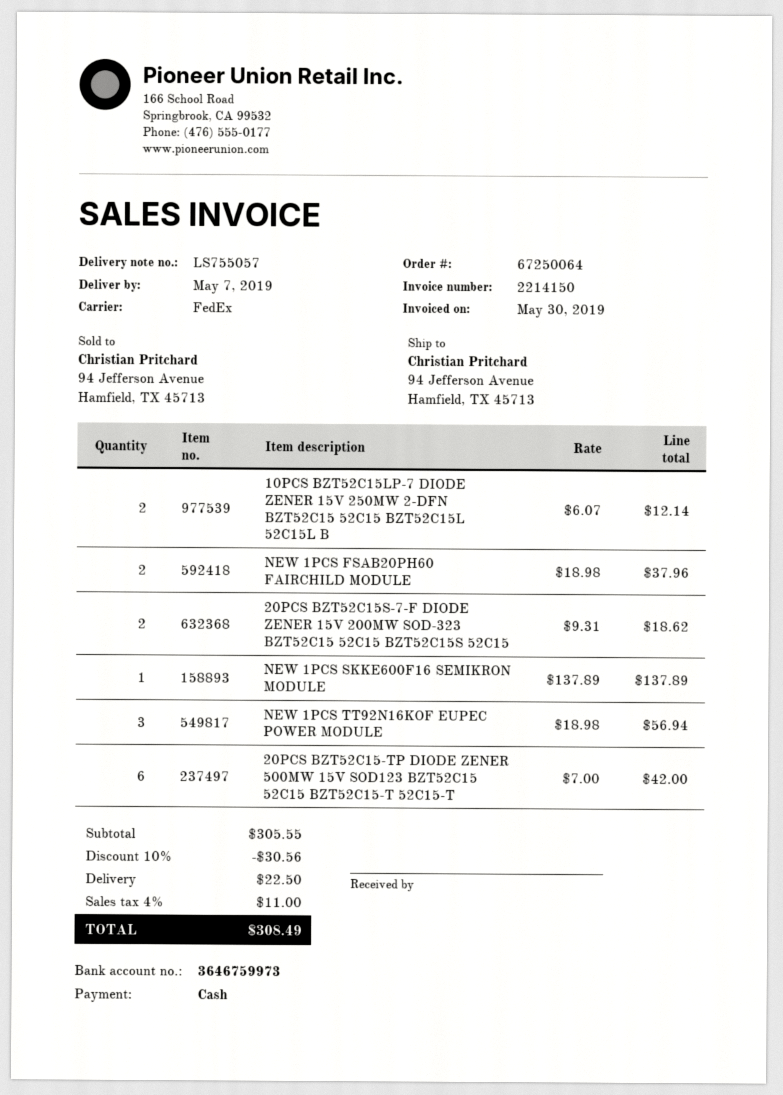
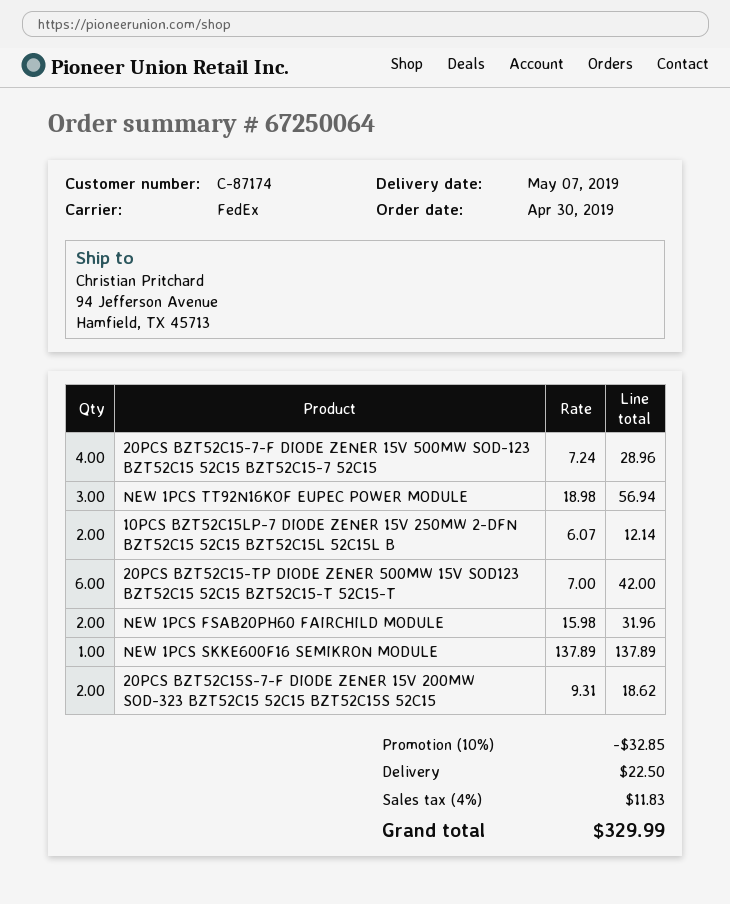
NEW 1PCS FSAB20PH60 FAIRCHILD MODULE: 2 x 18.98 = 37.96 -> 2 x 15.98 = 31.96
20PCS BZT52C15-7-F DIODE ZENER 15V 500MW SOD-123 BZT52C15 52C15 BZT52C15-7 52C15: none -> 4 x 7.24 = 28.96
discount: 10% = 30.56 -> 10% = 32.85
tax: 4% = 11.00 -> 4% = 11.83
total: 308.49 -> 329.99

